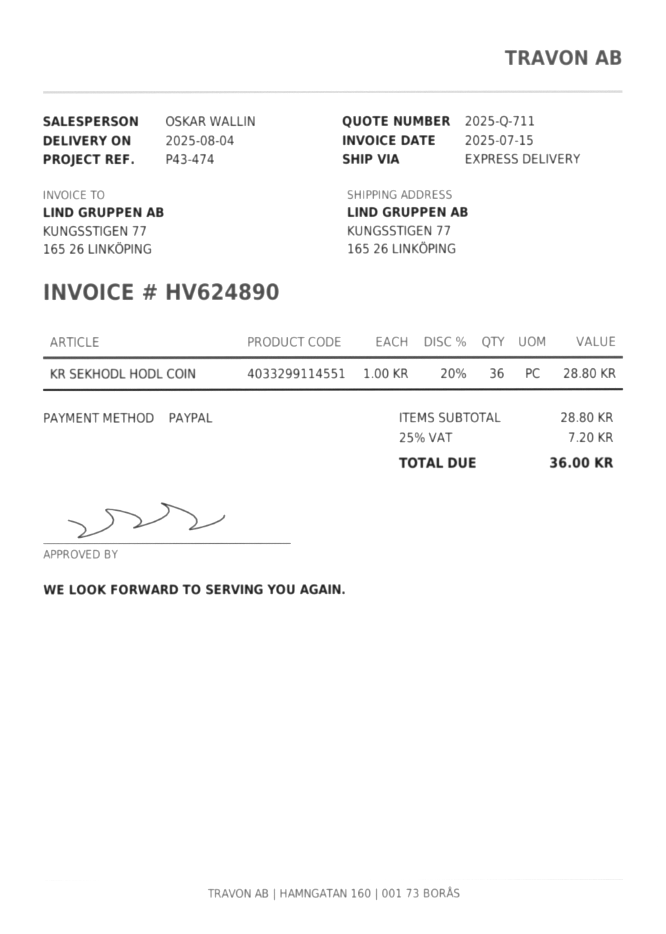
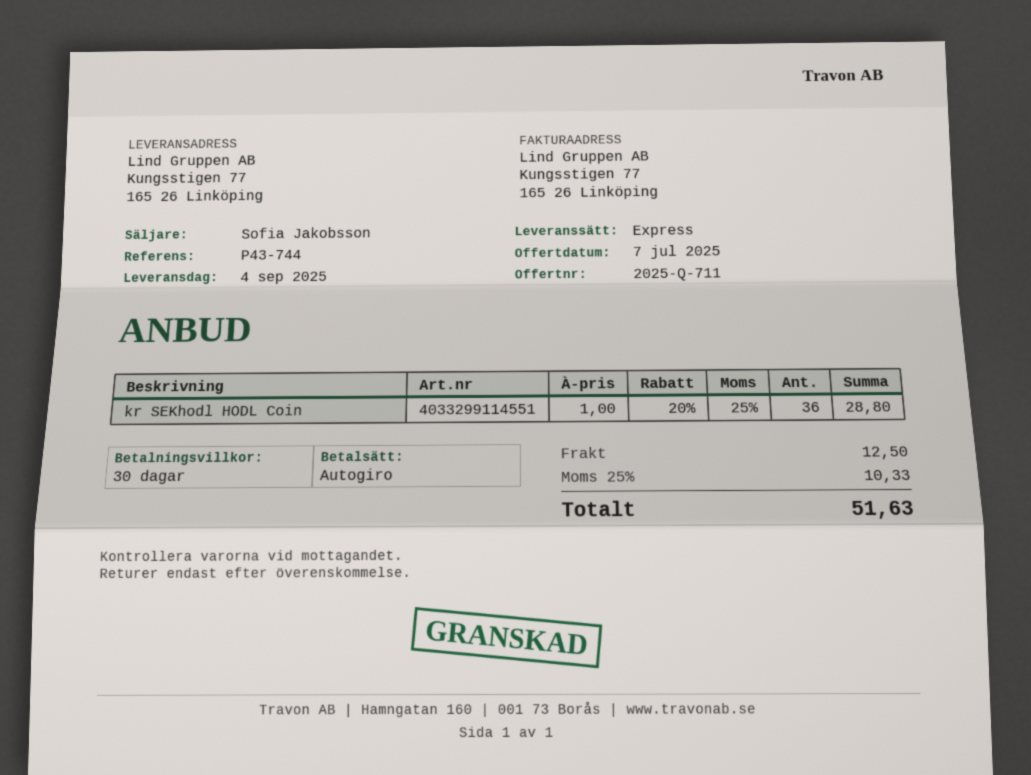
delivery date: 2025-08-04 -> 2025-09-04
reference: P43-474 -> P43-744
sales rep: OSKAR WALLIN -> Sofia Jakobsson
payment method: PayPal -> direct debit
shipping: none -> 12.50
tax: 25% = 7.20 -> 25% = 10.33
total: 36.00 -> 51.63

